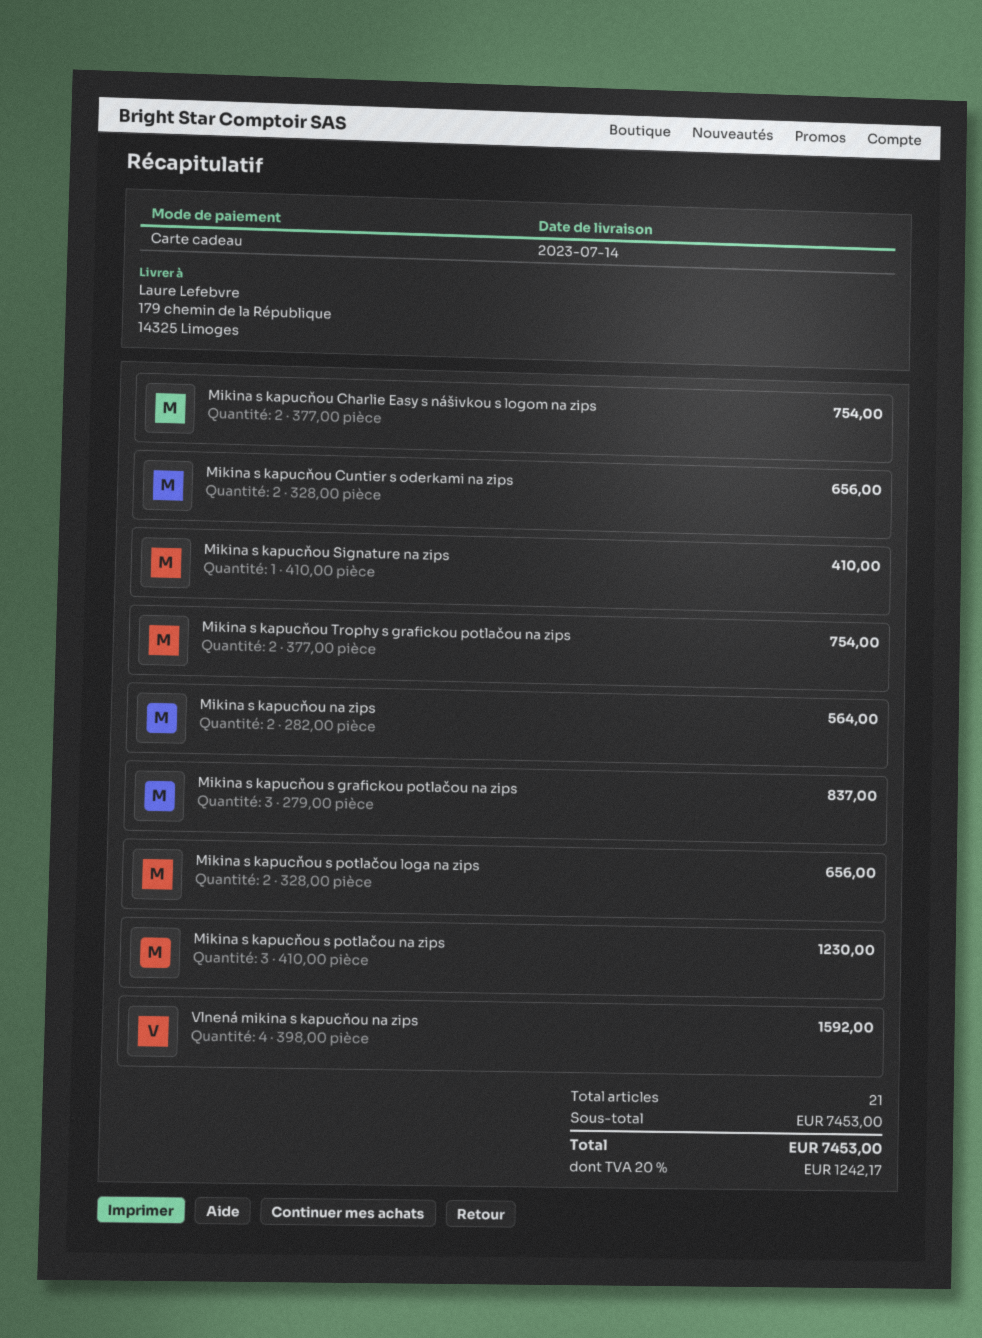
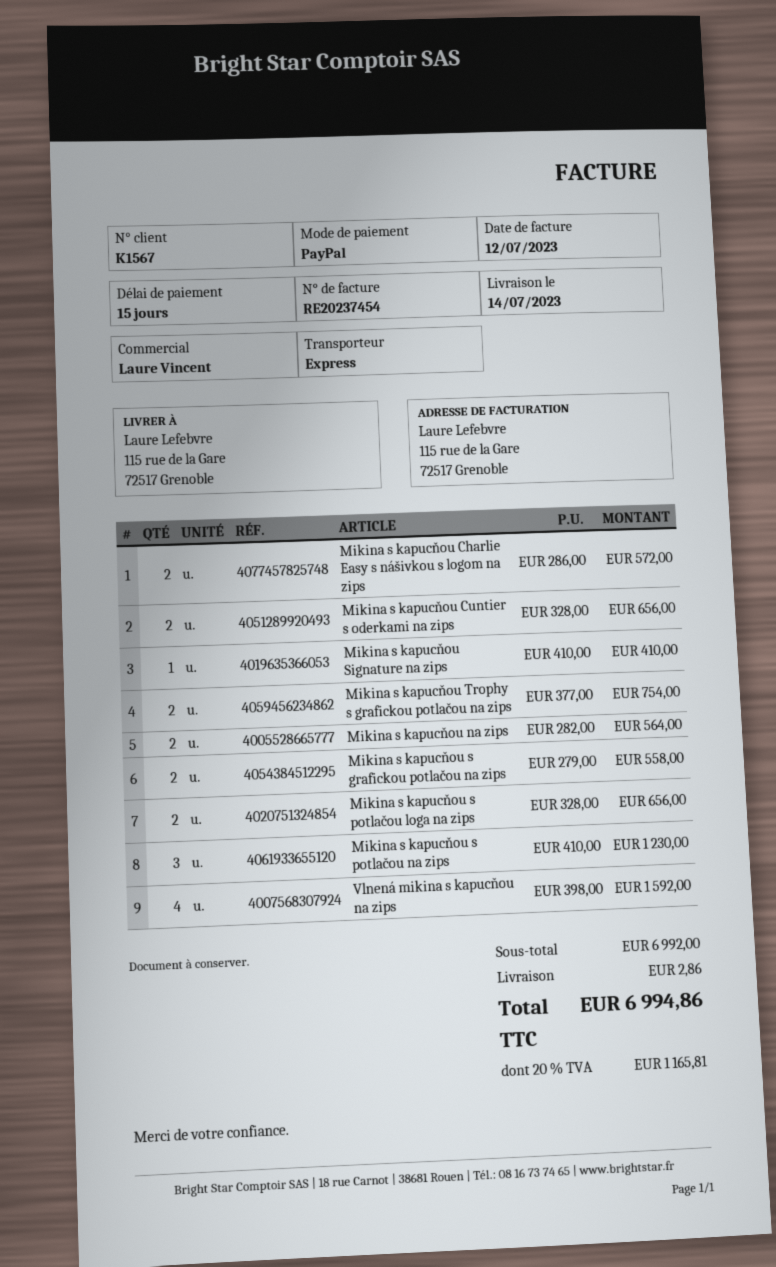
payment method: gift card -> PayPal
ship to: 179 chemin de la République, 14325 Limoges -> 115 rue de la Gare, 72517 Grenoble
Mikina s kapucňou Charlie Easy s nášivkou s logom na zips: 2 x 377.00 = 754.00 -> 2 x 286.00 = 572.00
Mikina s kapucňou s grafickou potlačou na zips: 3 x 279.00 = 837.00 -> 2 x 279.00 = 558.00
subtotal: 7453.00 -> 6992.00
shipping: none -> 2.86
tax: 20% = 1242.17 -> 20% = 1165.81
total: 7453.00 -> 6994.86

